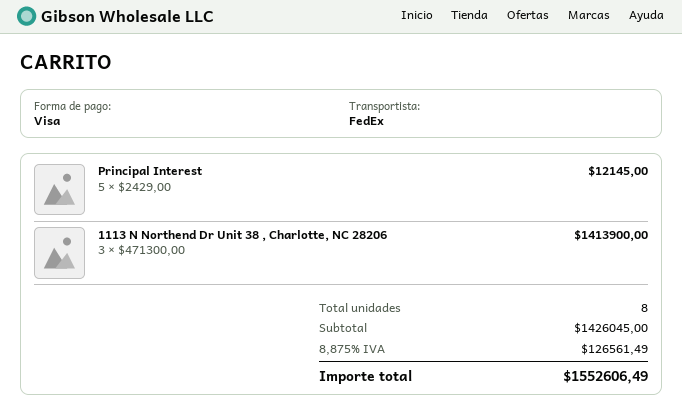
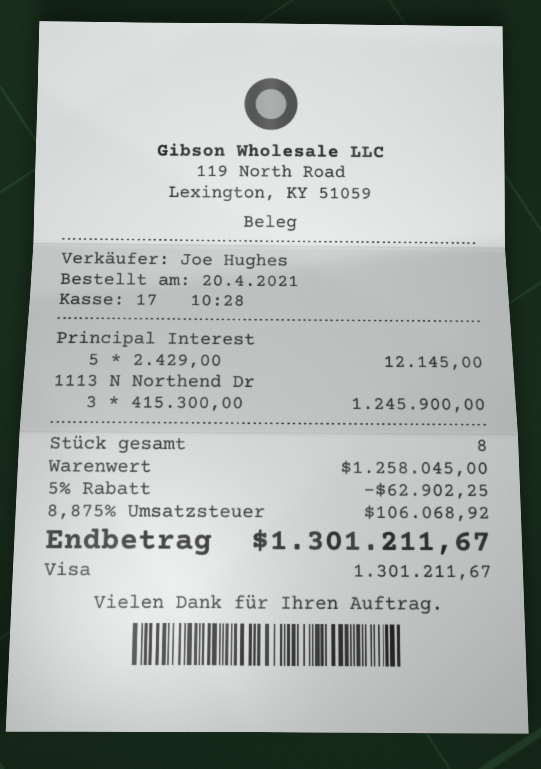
1113 N Northend Dr Unit 38 , Charlotte, NC 28206: 3 x 471300.00 = 1413900.00 -> 3 x 415300.00 = 1245900.00
subtotal: 1426045.00 -> 1258045.00
discount: none -> 5% = 62902.25
tax: 8.875% = 126561.49 -> 8.875% = 106068.92
total: 1552606.49 -> 1301211.67

